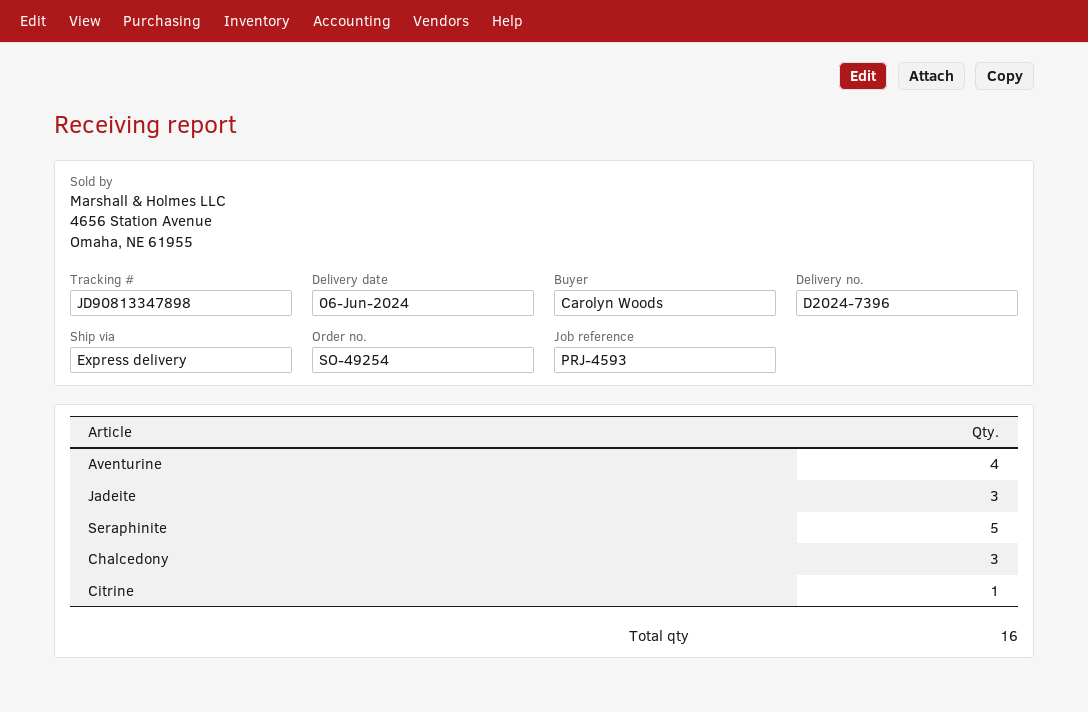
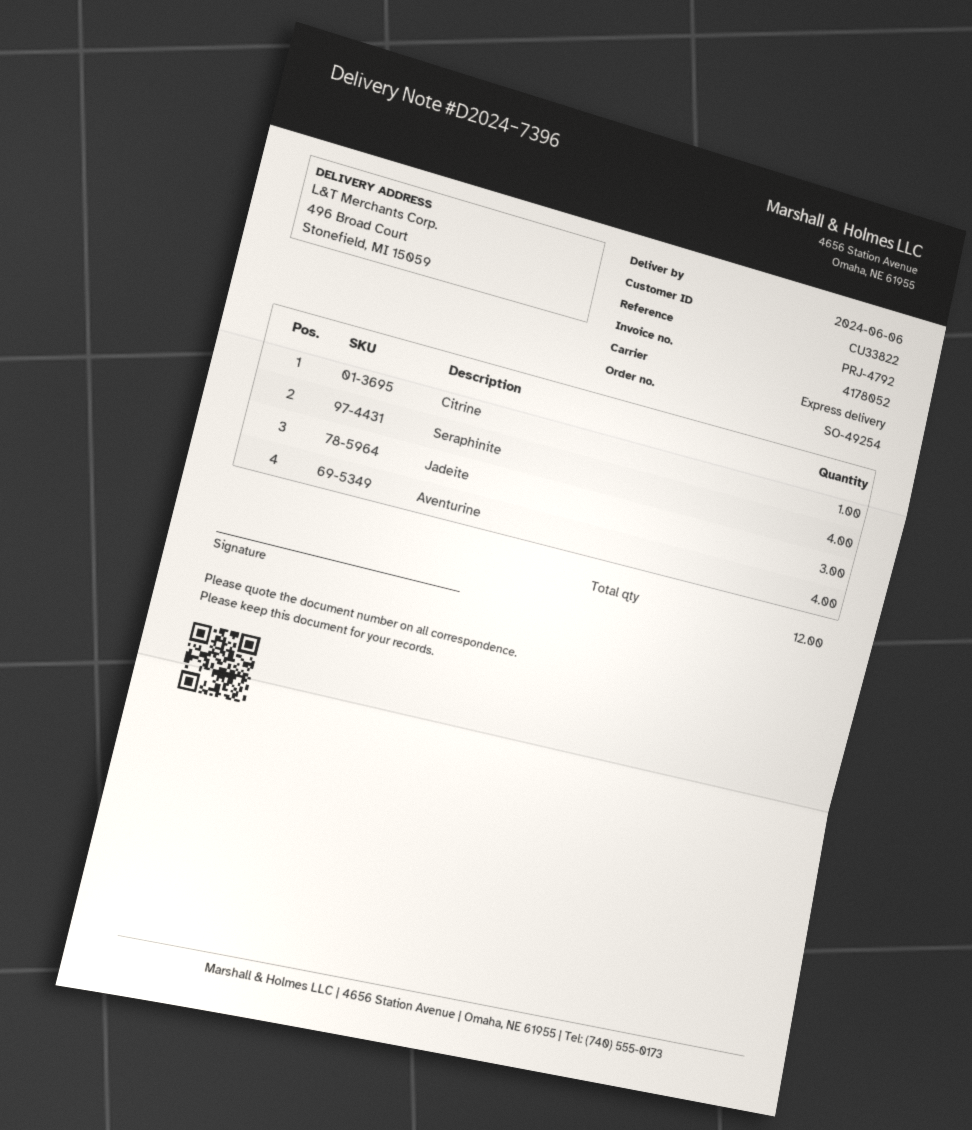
reference: PRJ-4593 -> PRJ-4792
Seraphinite: 5 -> 4
Chalcedony: 3 -> none
total quantity: 16 -> 12

